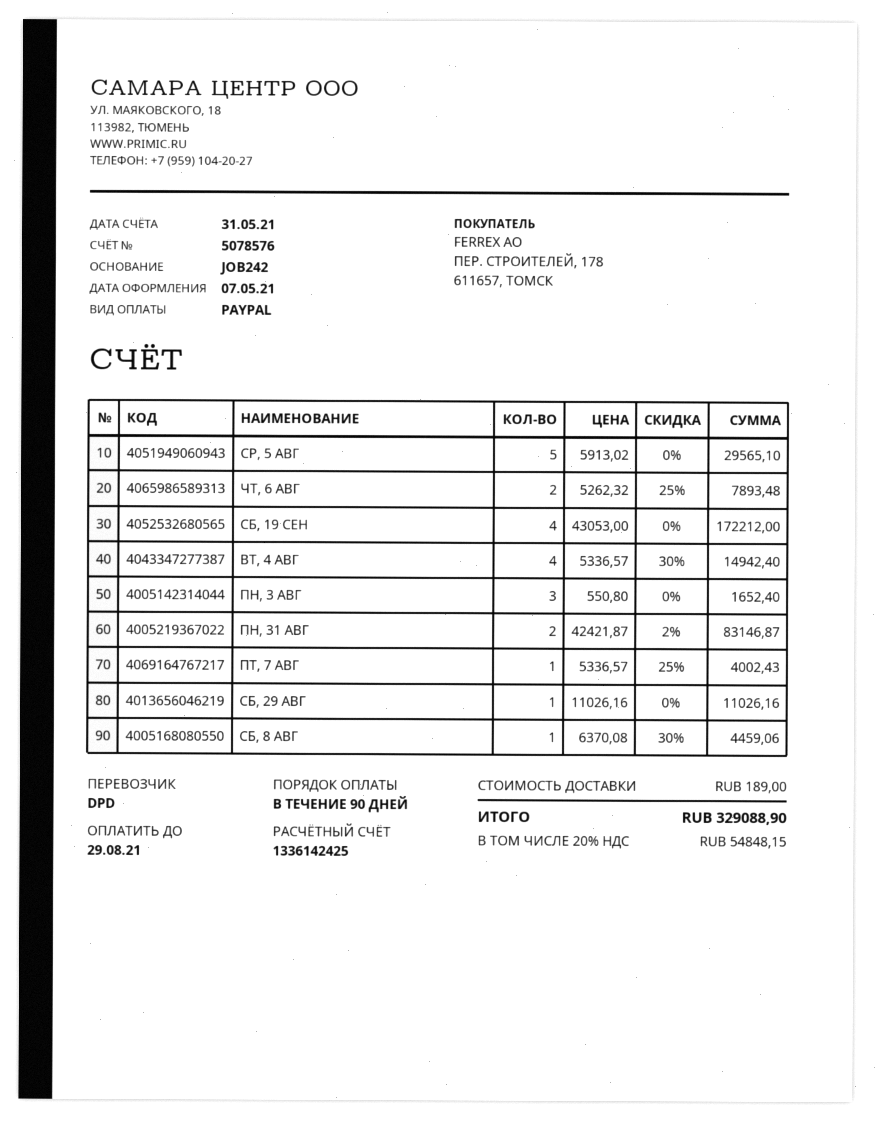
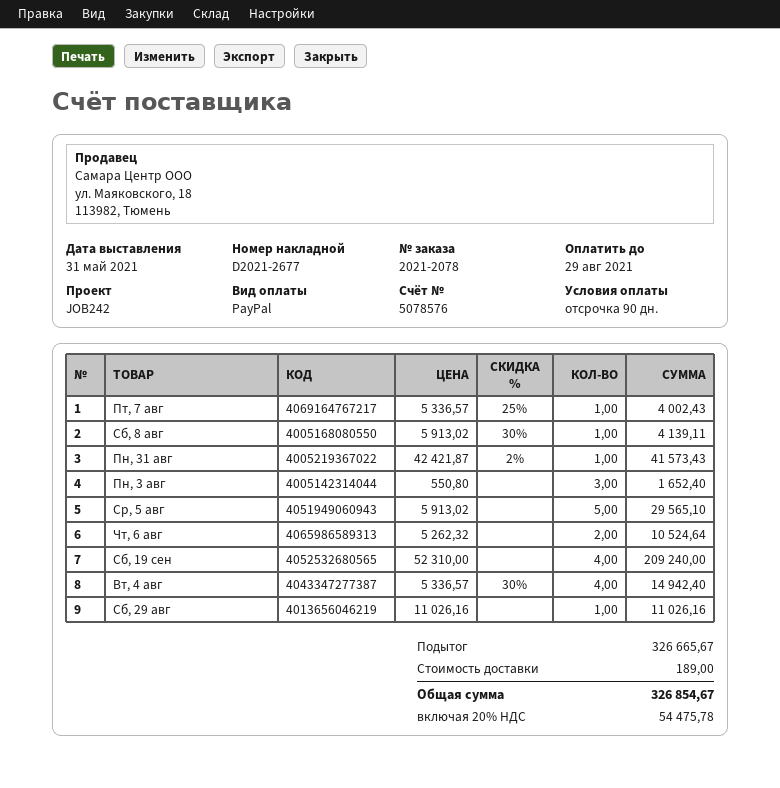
ЧТ, 6 АВГ: 2 x 5262.32 - 25% = 7893.48 -> 2 x 5262.32 = 10524.64
СБ, 19 СЕН: 4 x 43053.00 = 172212.00 -> 4 x 52310.00 = 209240.00
ПН, 31 АВГ: 2 x 42421.87 - 2% = 83146.87 -> 1 x 42421.87 - 2% = 41573.43
СБ, 8 АВГ: 1 x 6370.08 - 30% = 4459.06 -> 1 x 5913.02 - 30% = 4139.11
tax: 20% = 54848.15 -> 20% = 54475.78
total: 329088.90 -> 326854.67

